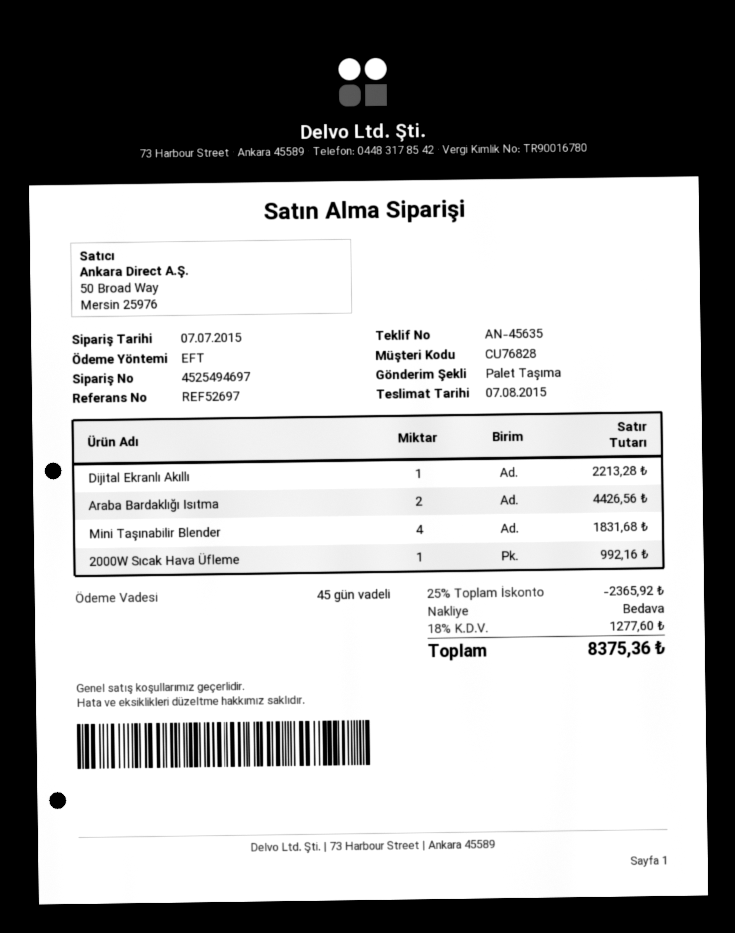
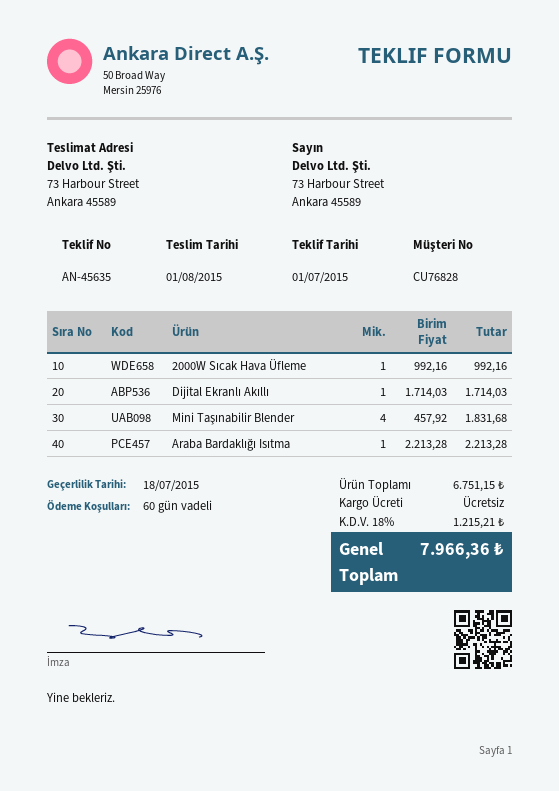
delivery date: 2015-08-07 -> 2015-08-01
payment terms: 45 days -> 60 days
Dijital Ekranlı Akıllı: 1 for 2213.28 -> 1 for 1714.03
Araba Bardaklığı Isıtma: 2 for 4426.56 -> 1 for 2213.28
discount: 25% = 2365.92 -> none
tax: 18% = 1277.60 -> 18% = 1215.21
total: 8375.36 -> 7966.36

